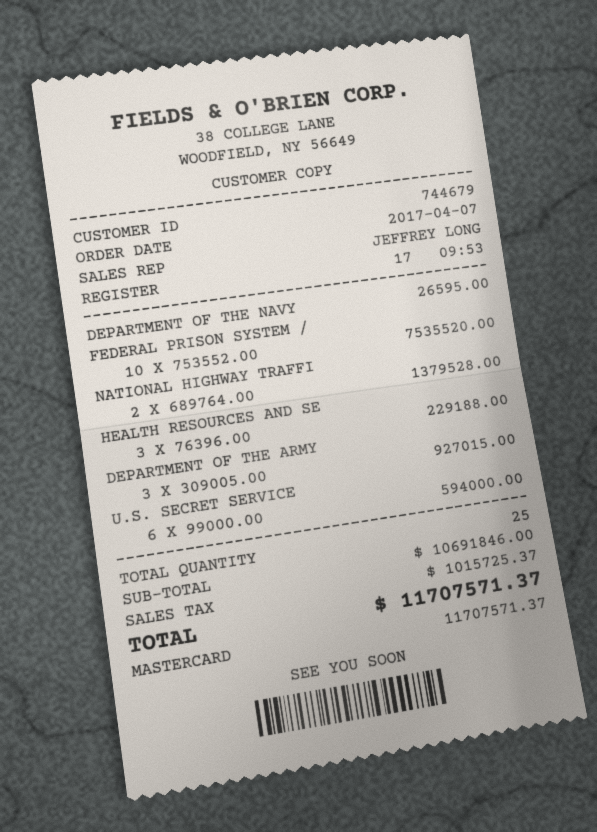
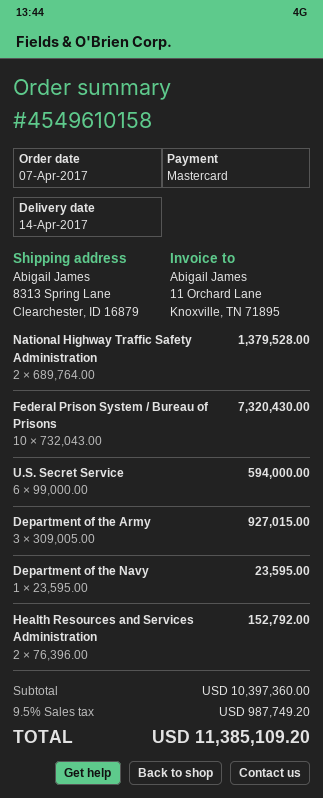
DEPARTMENT OF THE NAVY: 1 x 26595.00 = 26595.00 -> 1 x 23595.00 = 23595.00
FEDERAL PRISON SYSTEM /: 10 x 753552.00 = 7535520.00 -> 10 x 732043.00 = 7320430.00
HEALTH RESOURCES AND SE: 3 x 76396.00 = 229188.00 -> 2 x 76396.00 = 152792.00
subtotal: 10691846.00 -> 10397360.00
tax: 1015725.37 -> 987749.20
total: 11707571.37 -> 11385109.20

